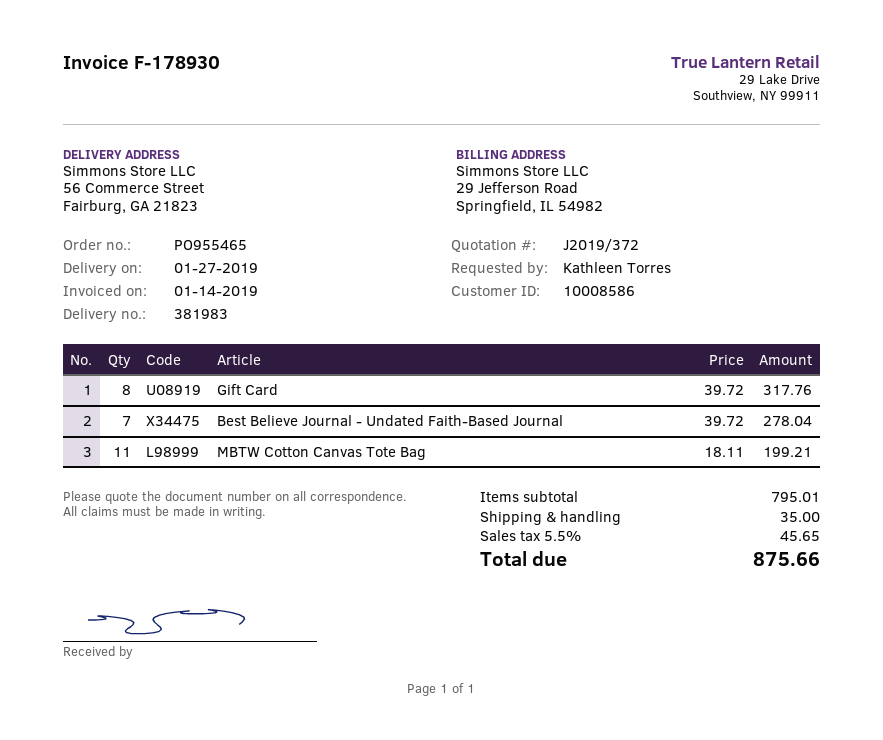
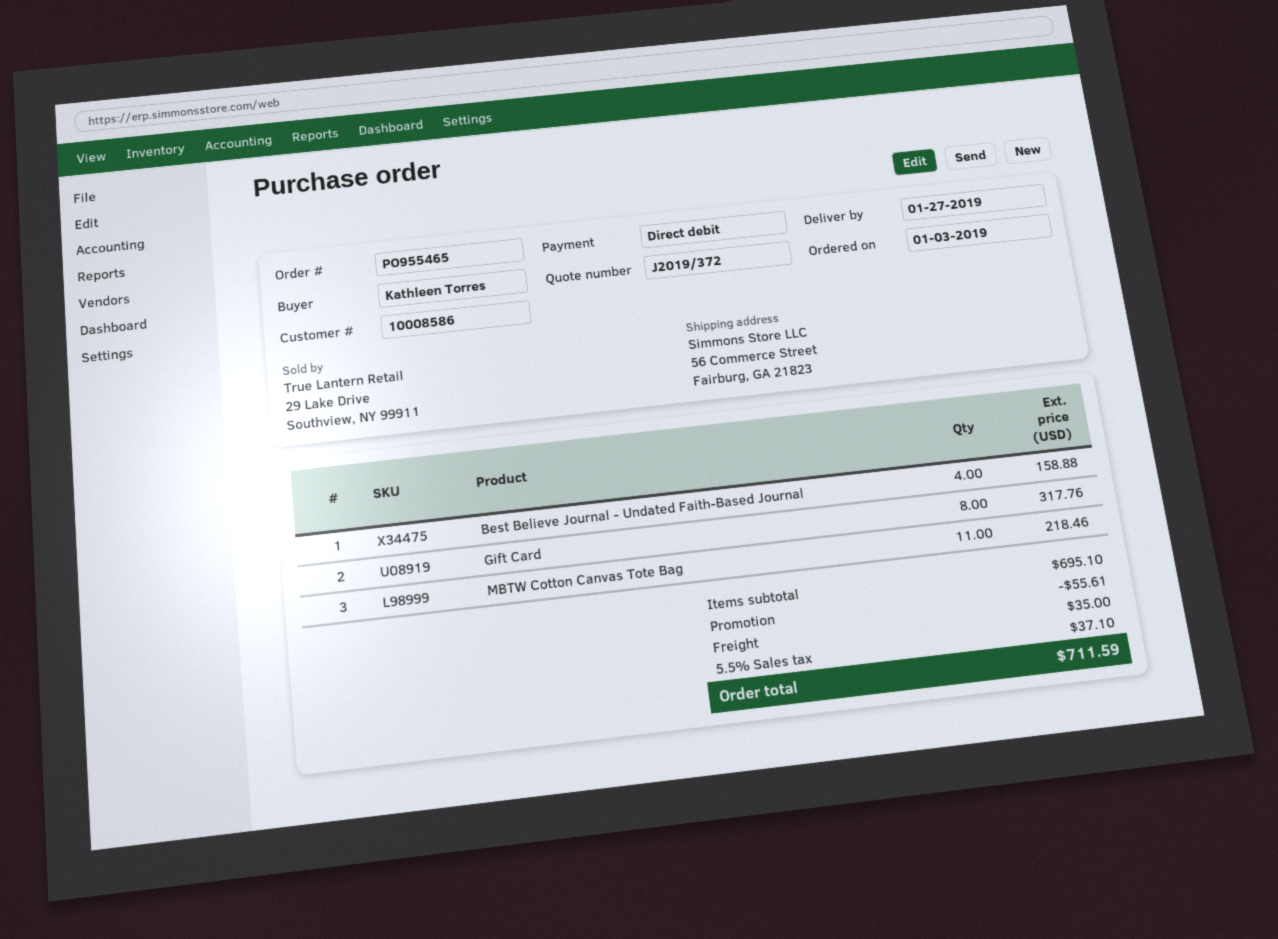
Best Believe Journal - Undated Faith-Based Journal: 7 for 278.04 -> 4 for 158.88
MBTW Cotton Canvas Tote Bag: 11 for 199.21 -> 11 for 218.46
subtotal: 795.01 -> 695.10
discount: none -> 55.61
tax: 5.5% = 45.65 -> 5.5% = 37.10
total: 875.66 -> 711.59

